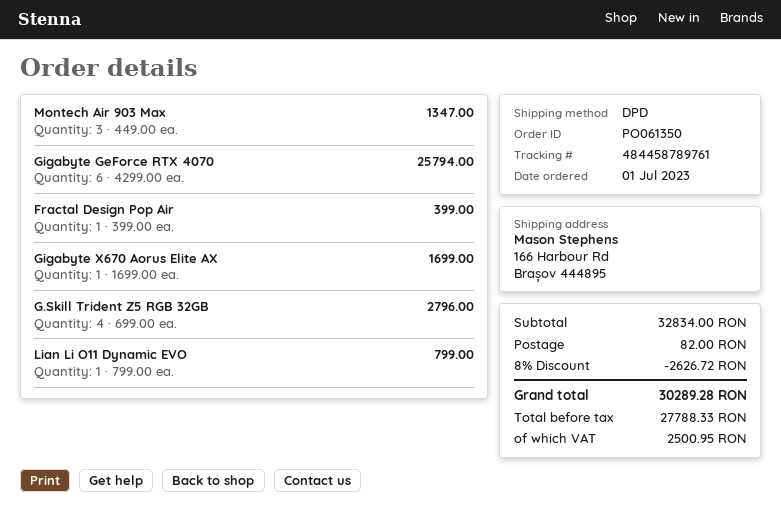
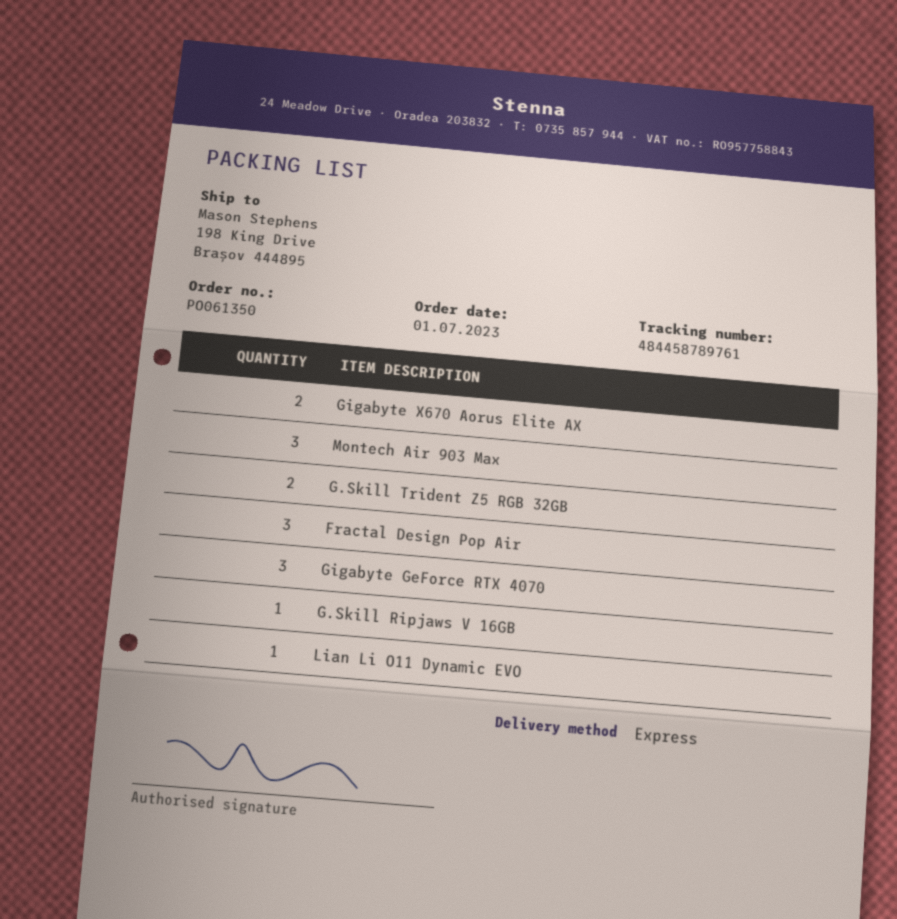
shipping method: DPD -> express
ship to: 166 Harbour Rd, Brașov 444895 -> 198 King Drive, Brașov 444895
Gigabyte GeForce RTX 4070: 6 -> 3
Fractal Design Pop Air: 1 -> 3
Gigabyte X670 Aorus Elite AX: 1 -> 2
G.Skill Trident Z5 RGB 32GB: 4 -> 2
G.Skill Ripjaws V 16GB: none -> 1

